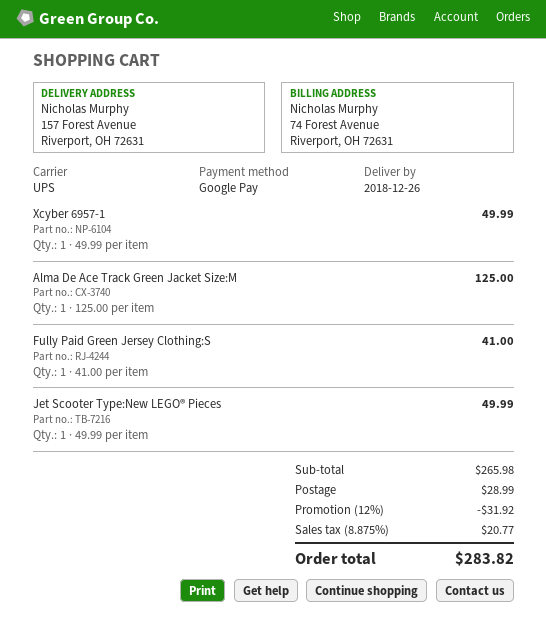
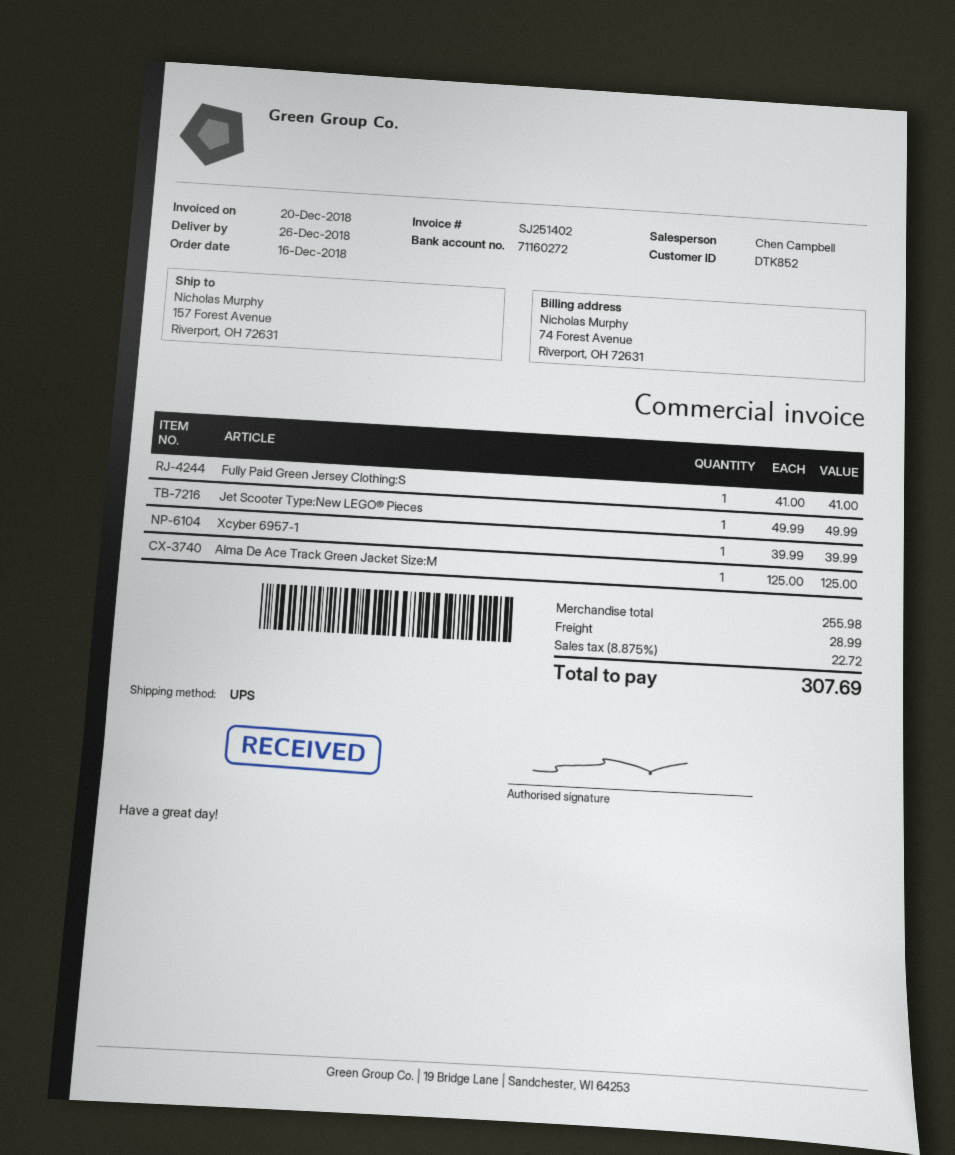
Xcyber 6957-1: 1 x 49.99 = 49.99 -> 1 x 39.99 = 39.99
subtotal: 265.98 -> 255.98
discount: 12% = 31.92 -> none
tax: 8.875% = 20.77 -> 8.875% = 22.72
total: 283.82 -> 307.69

